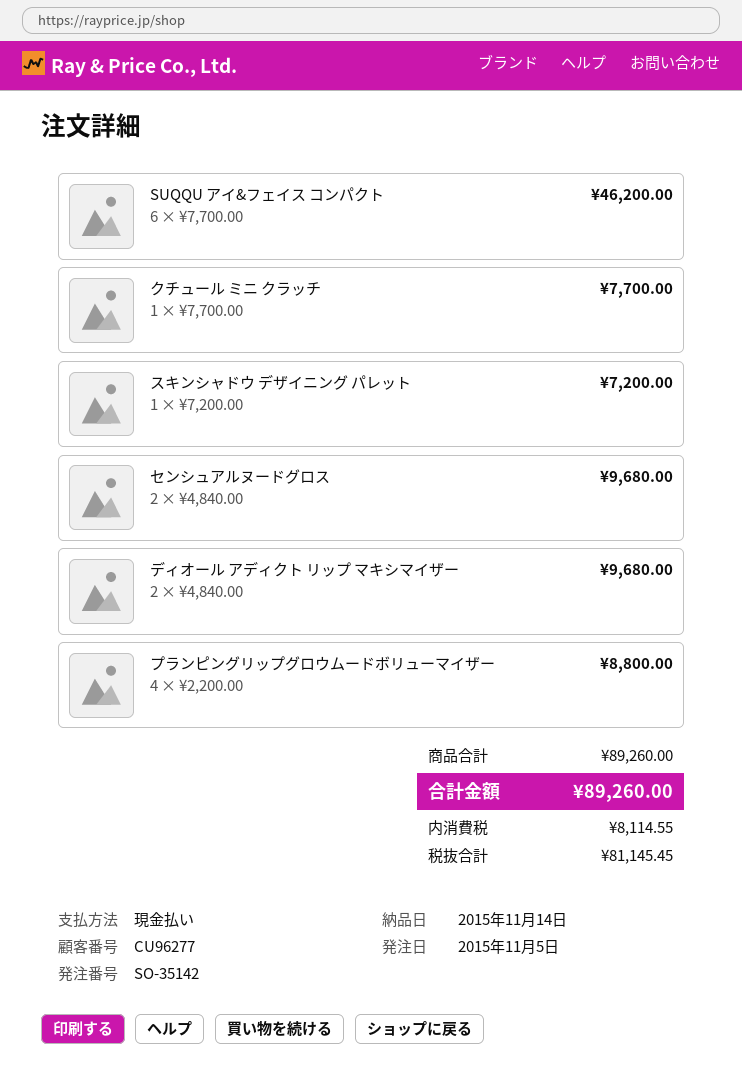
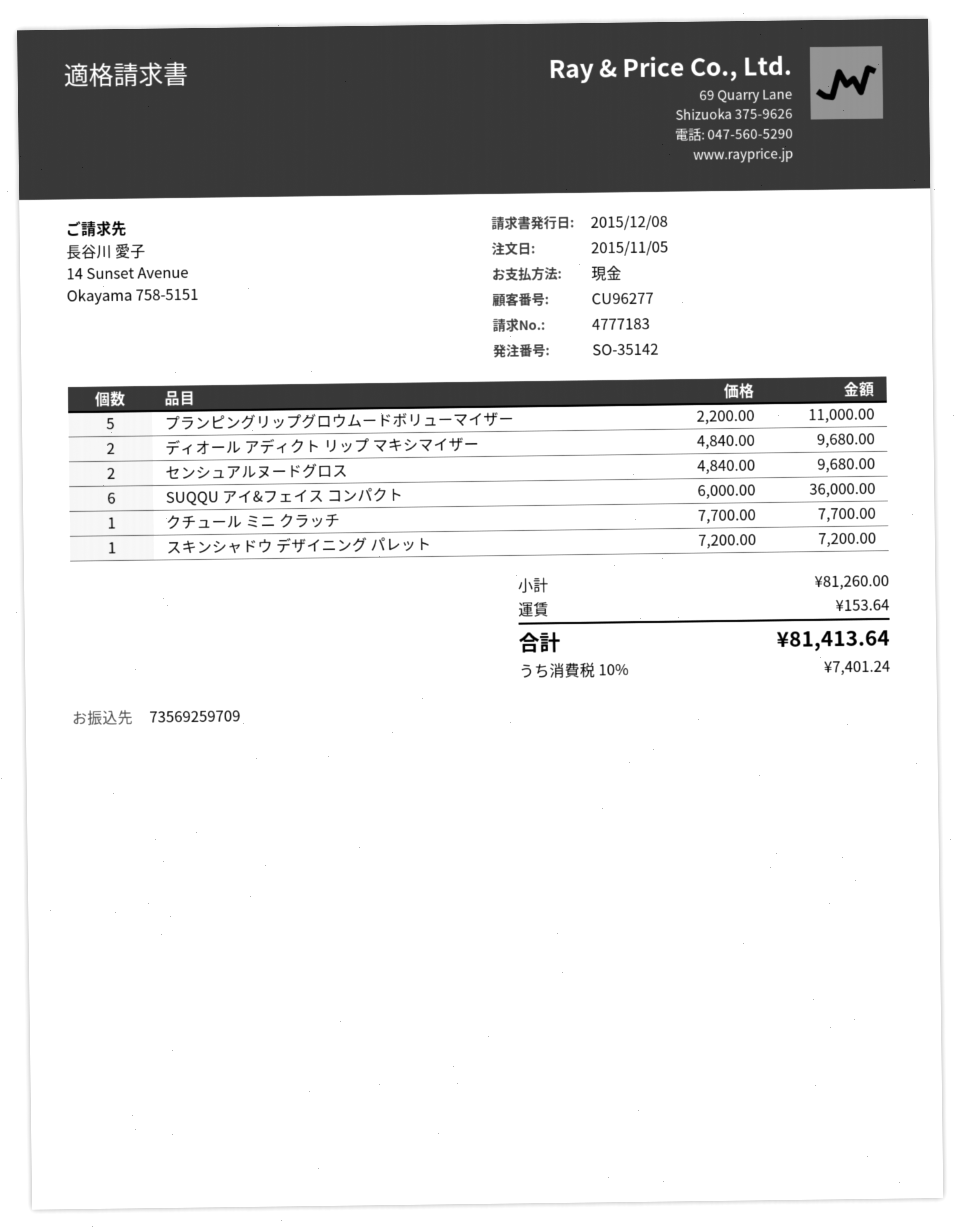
SUQQU アイ&フェイス コンパクト: 6 x 7700.00 = 46200.00 -> 6 x 6000.00 = 36000.00
プランピングリップグロウムードボリューマイザー: 4 x 2200.00 = 8800.00 -> 5 x 2200.00 = 11000.00
subtotal: 89260.00 -> 81260.00
shipping: none -> 153.64
tax: 8114.55 -> 7401.24
total: 89260.00 -> 81413.64

